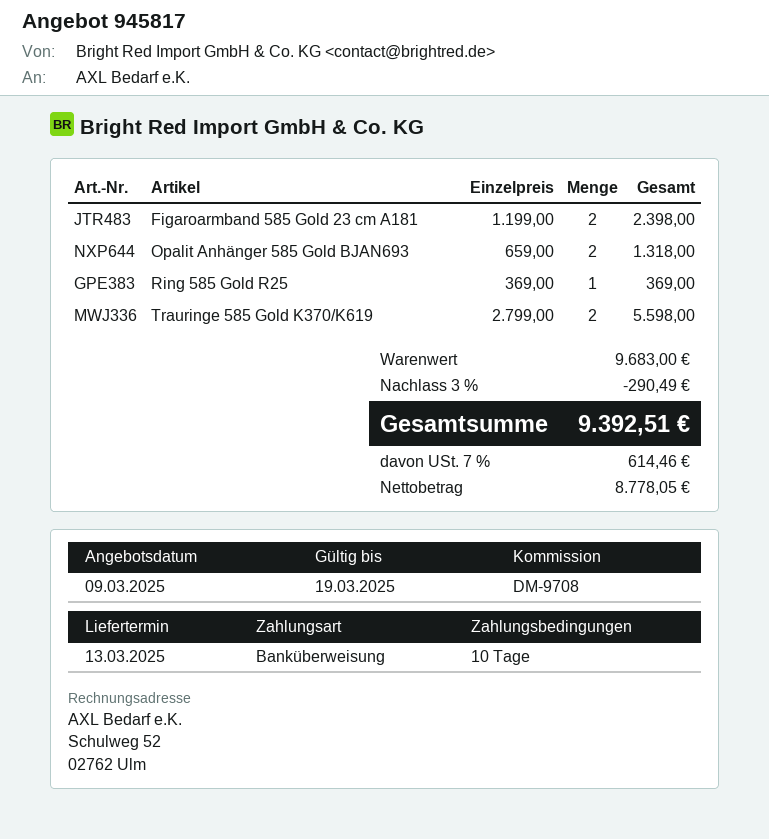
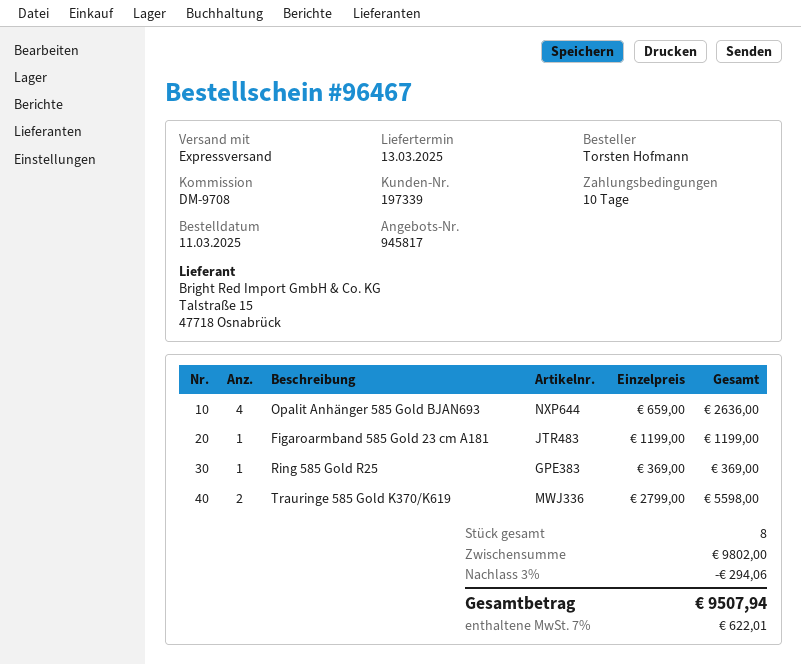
Figaroarmband 585 Gold 23 cm A181: 2 x 1199.00 = 2398.00 -> 1 x 1199.00 = 1199.00
Opalit Anhänger 585 Gold BJAN693: 2 x 659.00 = 1318.00 -> 4 x 659.00 = 2636.00
subtotal: 9683.00 -> 9802.00
discount: 3% = 290.49 -> 3% = 294.06
tax: 7% = 614.46 -> 7% = 622.01
total: 9392.51 -> 9507.94

